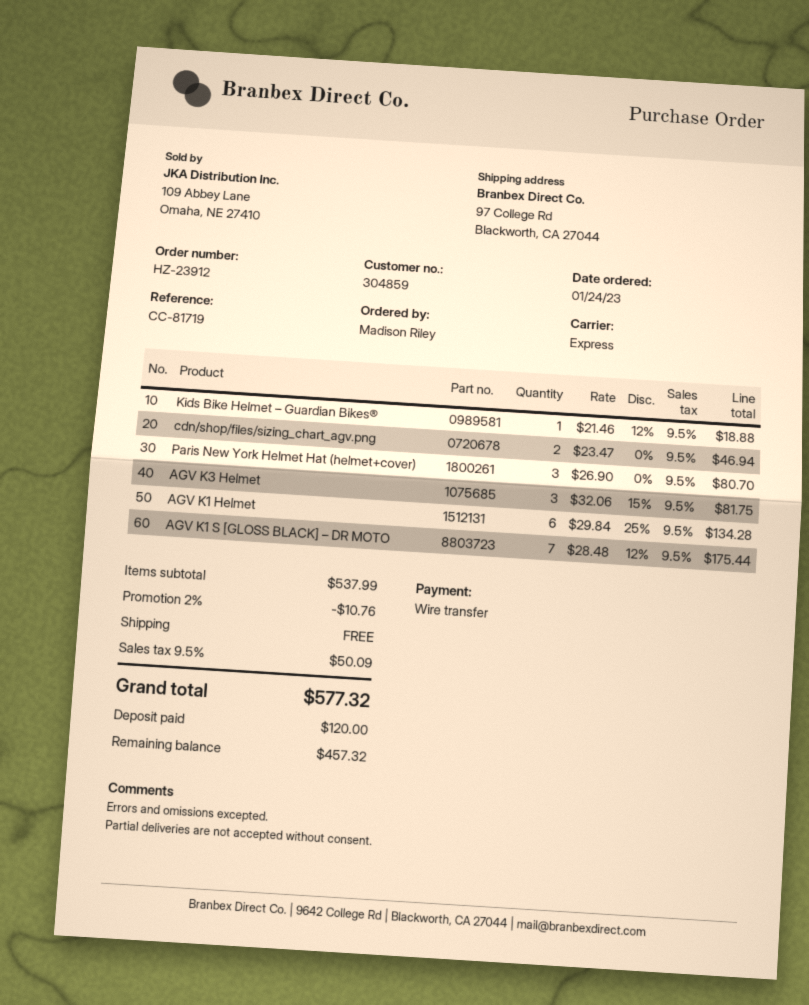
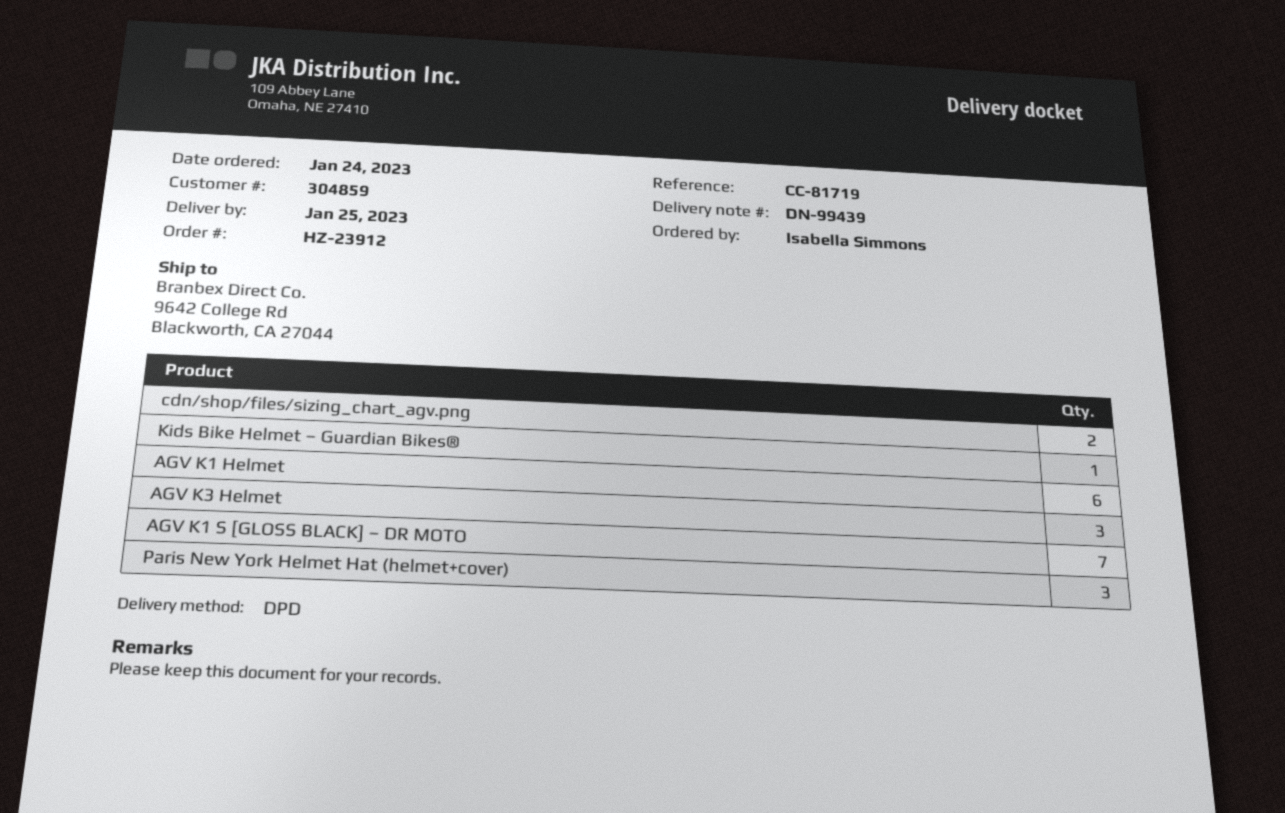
ordered by: Madison Riley -> Isabella Simmons
shipping method: express -> DPD
ship to: 97 College Rd, Blackworth, CA 27044 -> 9642 College Rd, Blackworth, CA 27044

